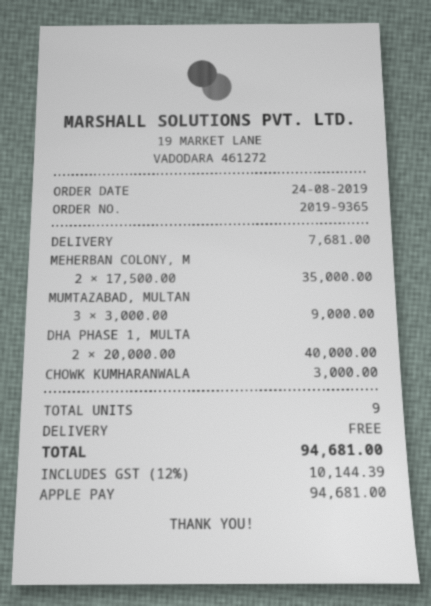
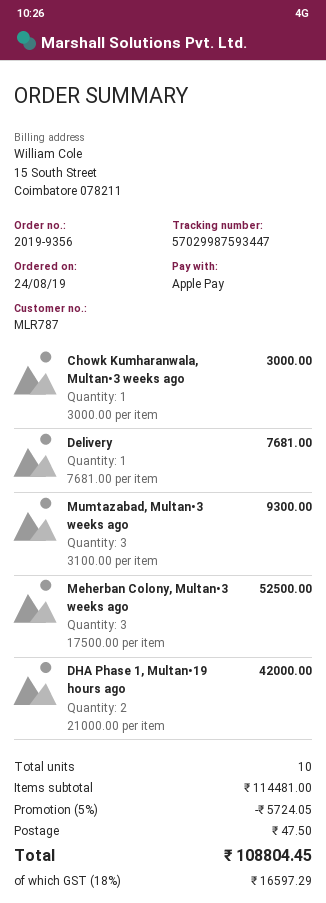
order number: 2019-9365 -> 2019-9356
MEHERBAN COLONY, M: 2 x 17500.00 = 35000.00 -> 3 x 17500.00 = 52500.00
MUMTAZABAD, MULTAN: 3 x 3000.00 = 9000.00 -> 3 x 3100.00 = 9300.00
DHA PHASE 1, MULTA: 2 x 20000.00 = 40000.00 -> 2 x 21000.00 = 42000.00
total quantity: 9 -> 10
discount: none -> 5% = 5724.05
shipping: 0.00 -> 47.50
tax: 12% = 10144.39 -> 18% = 16597.29
total: 94681.00 -> 108804.45

